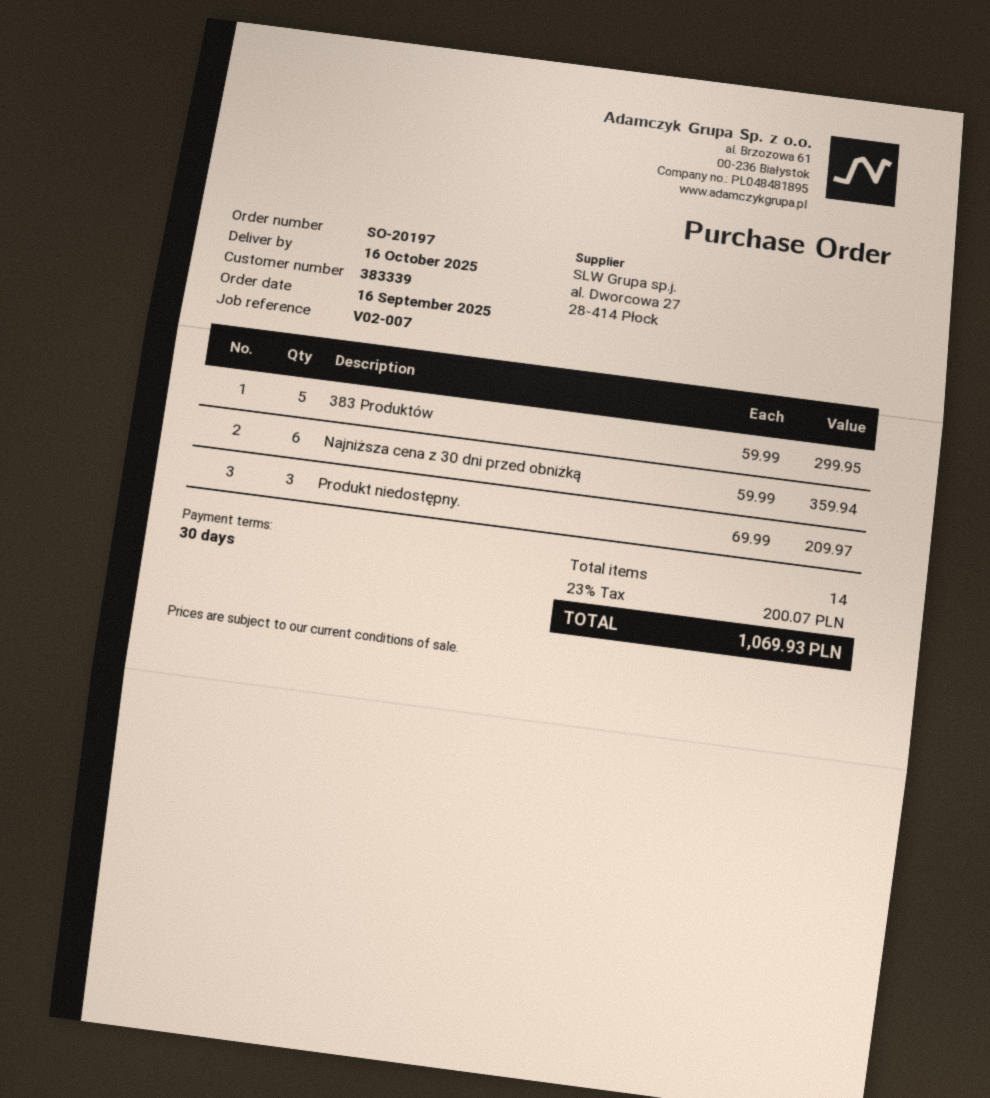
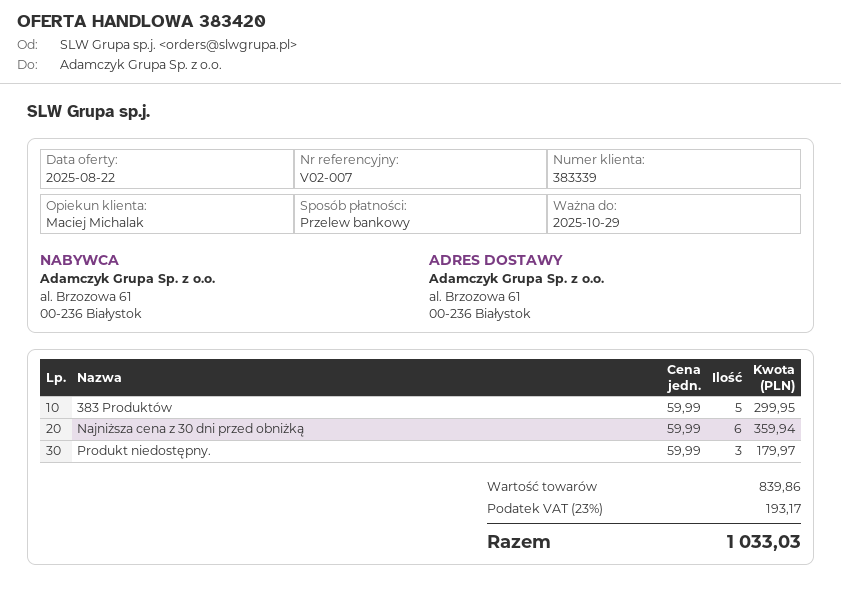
Produkt niedostępny.: 3 x 69.99 = 209.97 -> 3 x 59.99 = 179.97
tax: 23% = 200.07 -> 23% = 193.17
total: 1069.93 -> 1033.03

